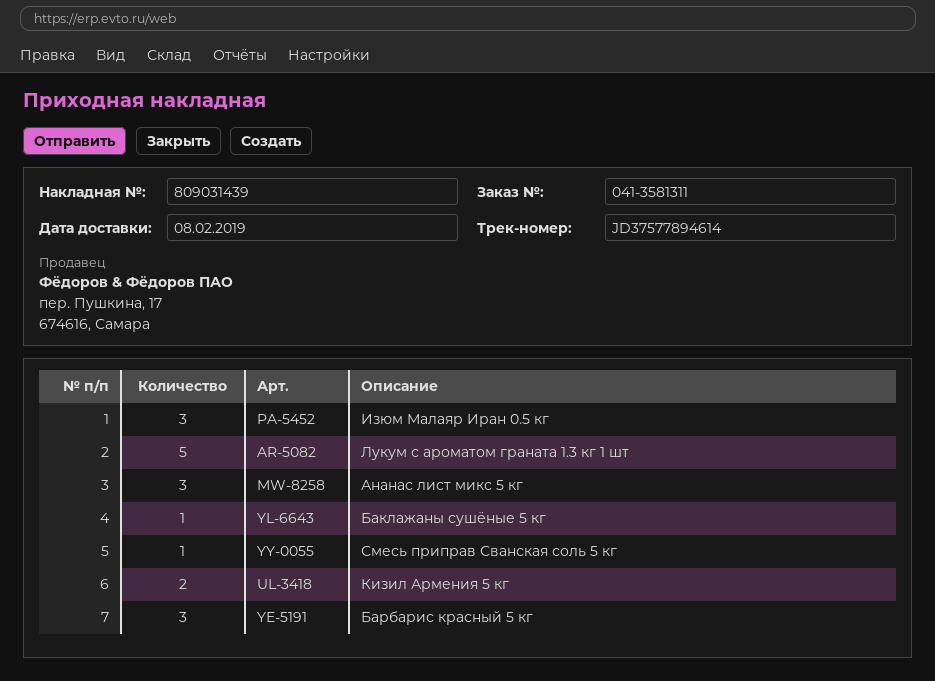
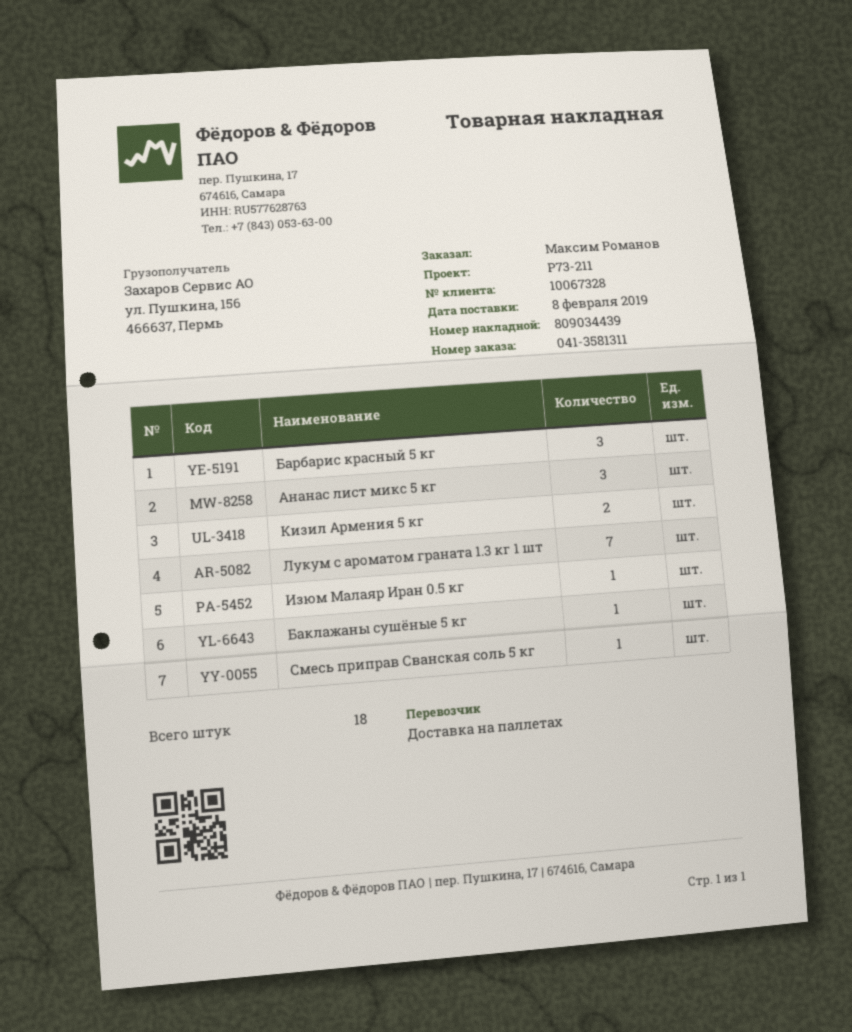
delivery note number: 809031439 -> 809034439
Изюм Малаяр Иран 0.5 кг: 3 -> 1
Лукум с ароматом граната 1.3 кг 1 шт: 5 -> 7

